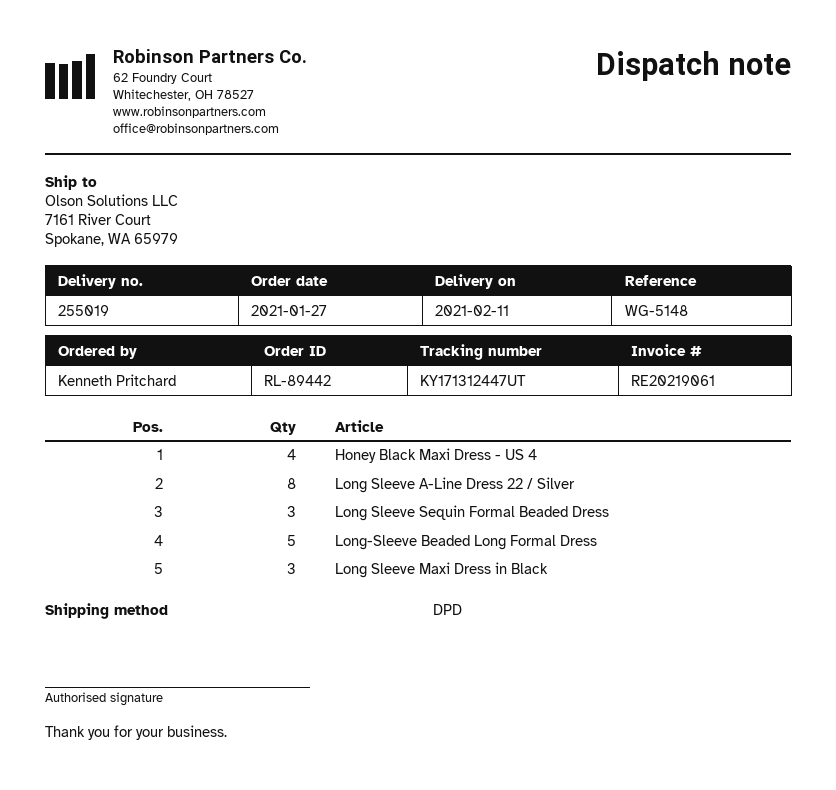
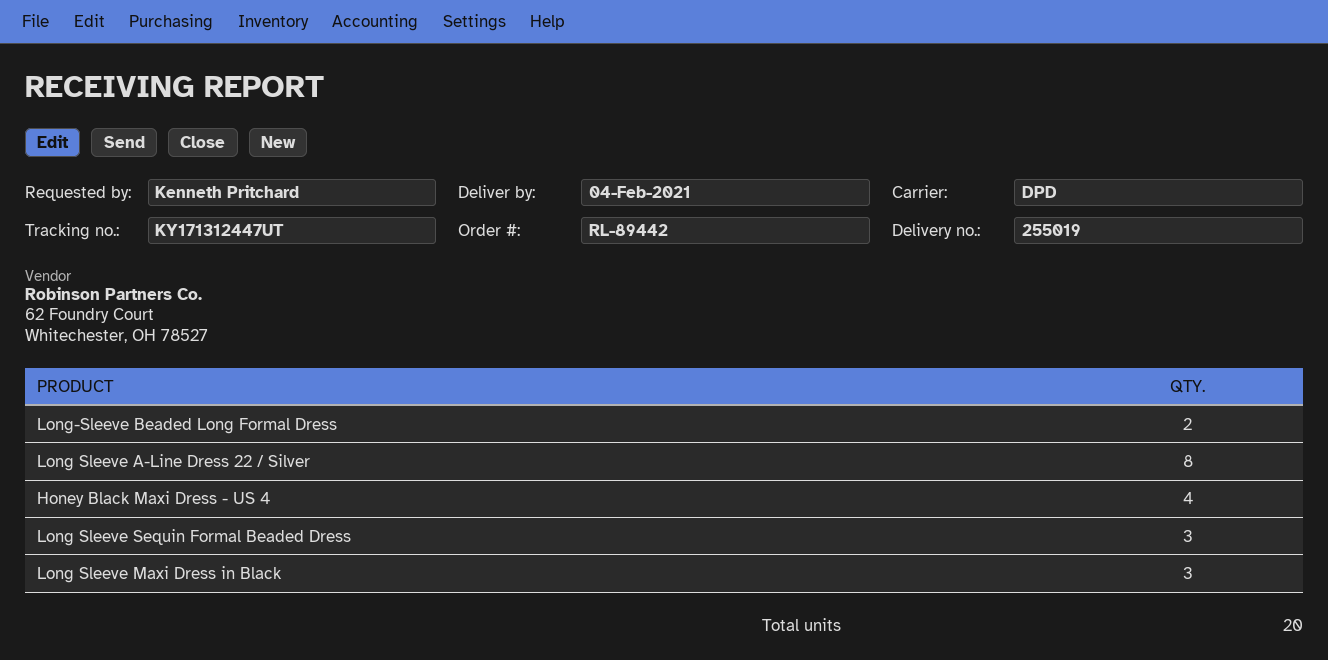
delivery date: 2021-02-11 -> 2021-02-04
Long-Sleeve Beaded Long Formal Dress: 5 -> 2

